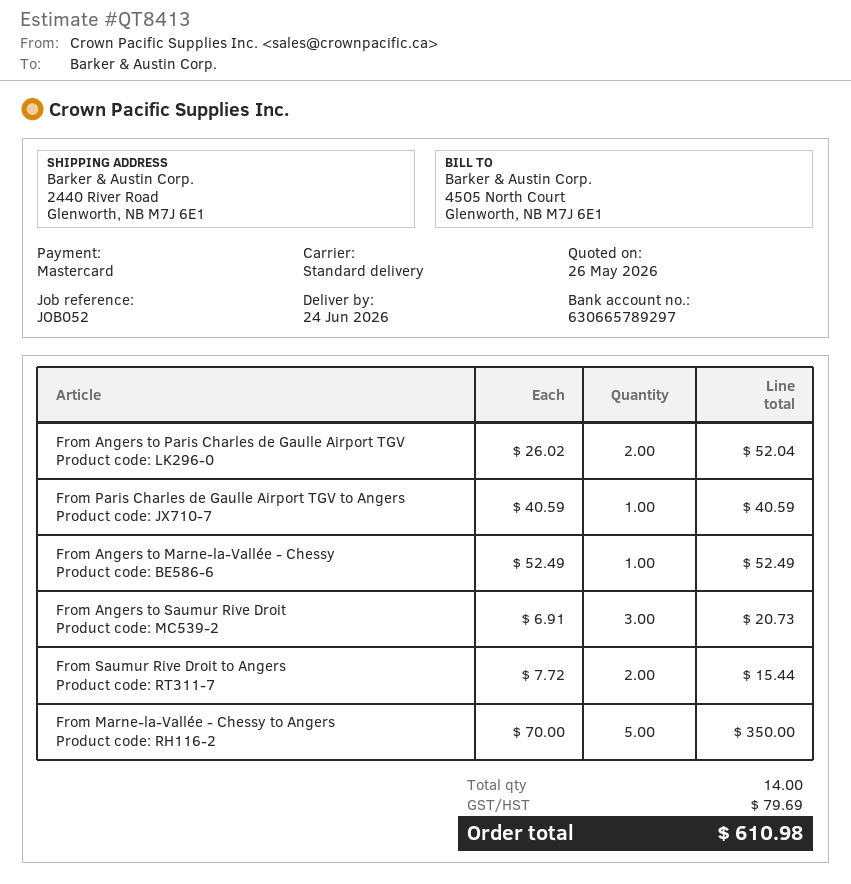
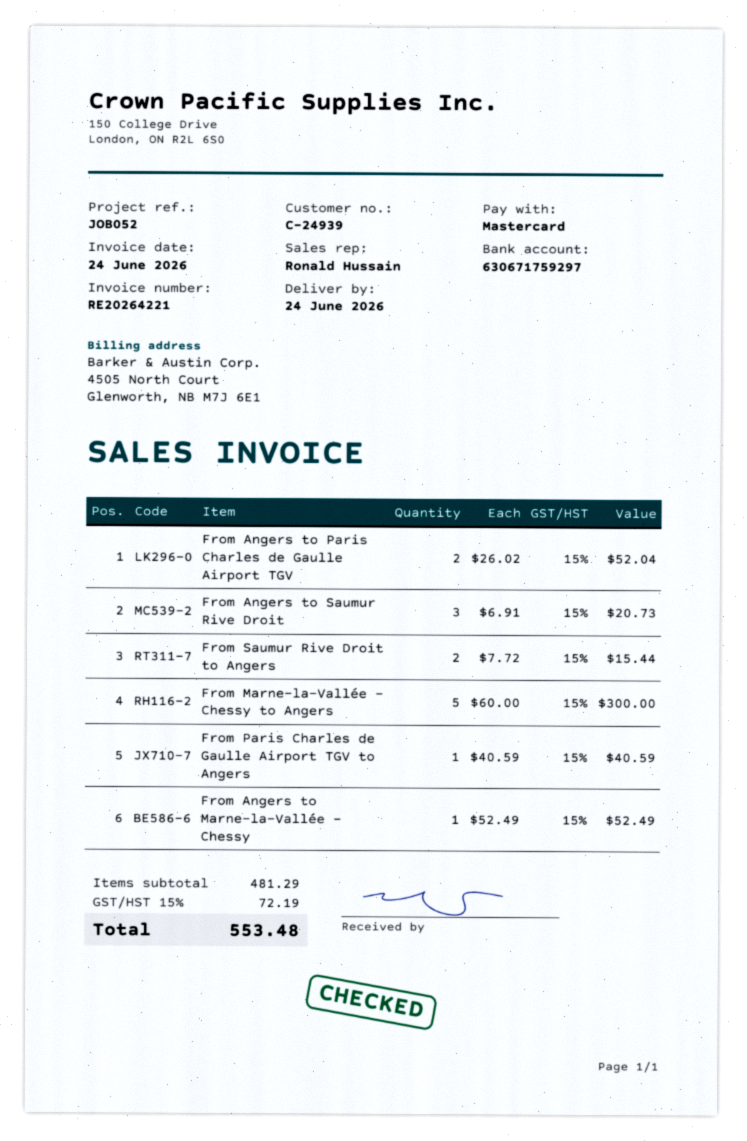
bank account: 630665789297 -> 630671759297
From Marne-la-Vallée - Chessy to Angers: 5 x 70.00 = 350.00 -> 5 x 60.00 = 300.00
tax: 79.69 -> 72.19
total: 610.98 -> 553.48

